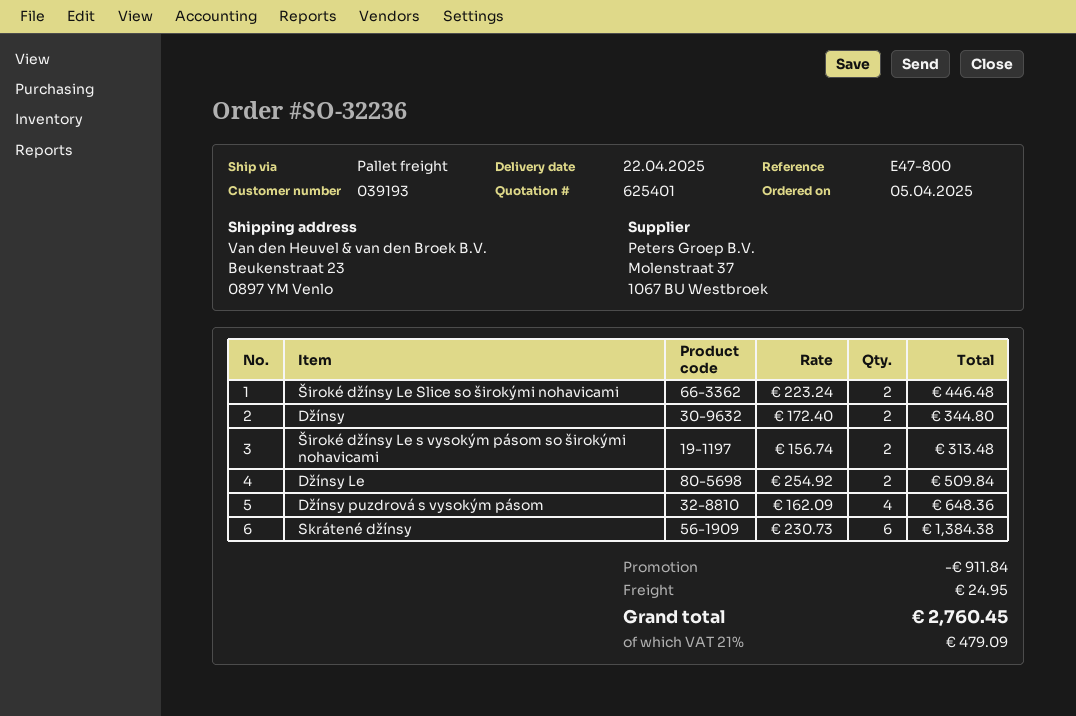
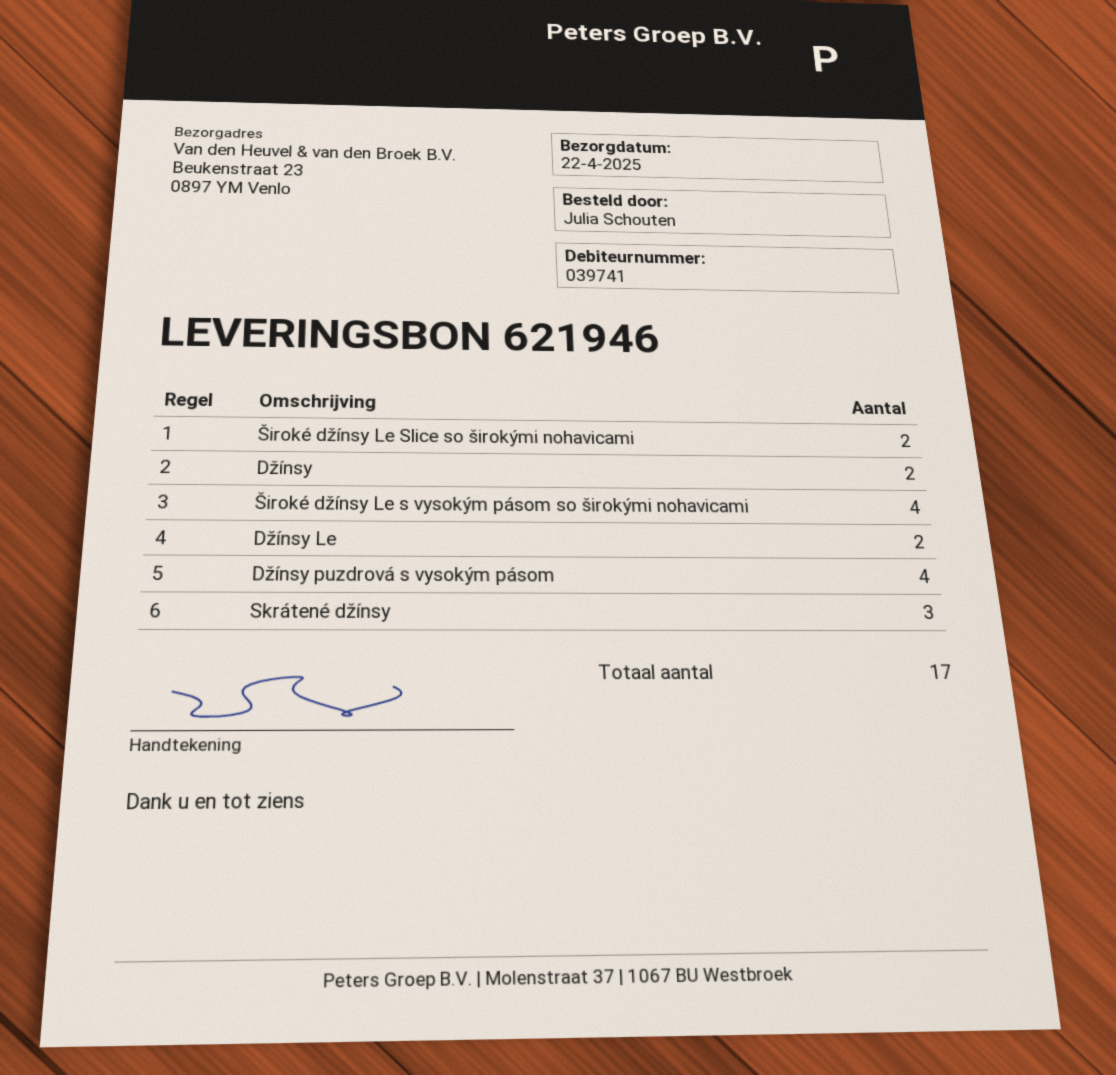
customer number: 039193 -> 039741
Široké džínsy Le s vysokým pásom so širokými nohavicami: 2 -> 4
Skrátené džínsy: 6 -> 3

